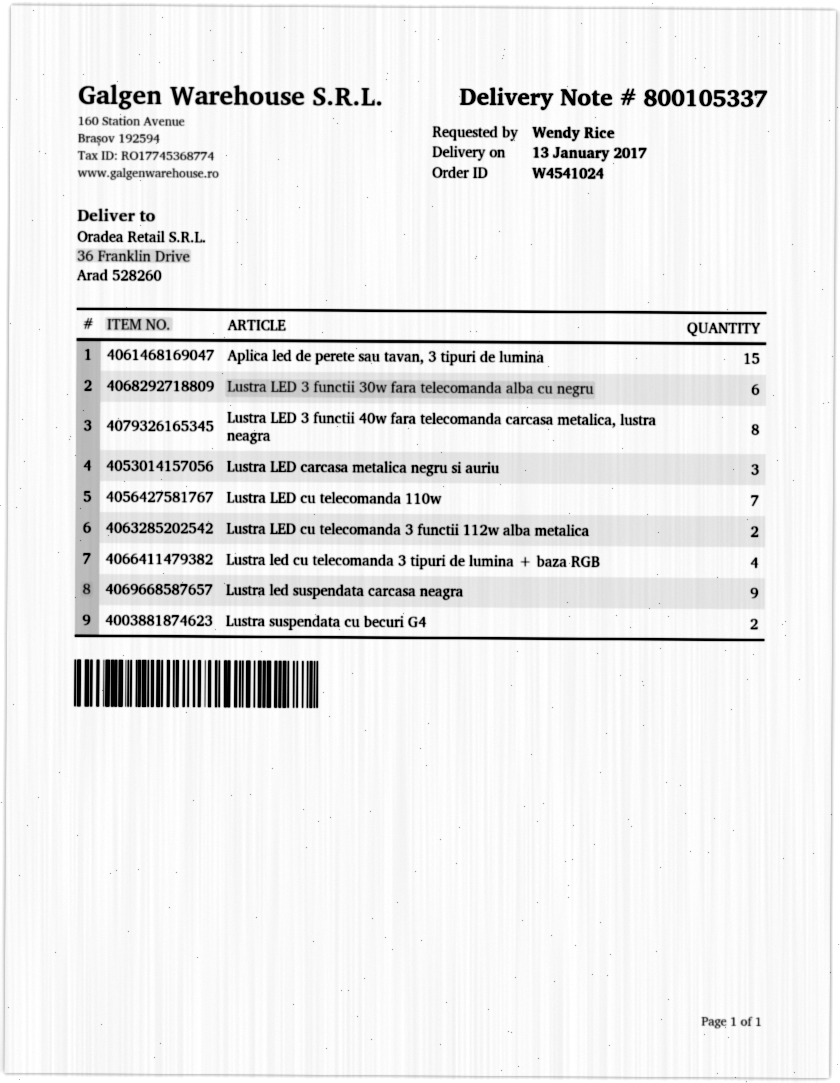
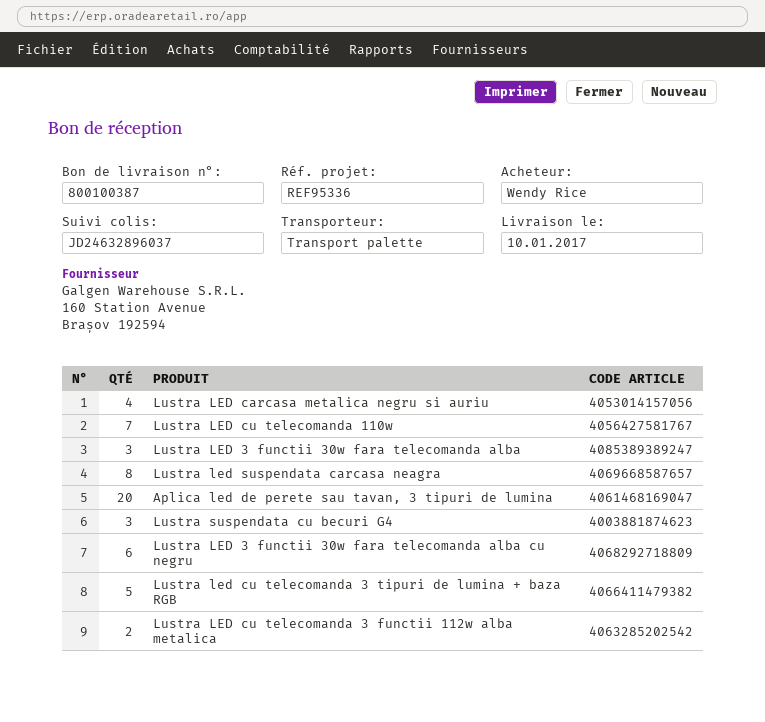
delivery note number: 800105337 -> 800100387
delivery date: 2017-01-13 -> 2017-01-10
Aplica led de perete sau tavan, 3 tipuri de lumina: 15 -> 20
Lustra LED 3 functii 40w fara telecomanda carcasa metalica, lustra neagra: 8 -> none
Lustra LED carcasa metalica negru si auriu: 3 -> 4
Lustra led cu telecomanda 3 tipuri de lumina + baza RGB: 4 -> 5
Lustra led suspendata carcasa neagra: 9 -> 8
Lustra suspendata cu becuri G4: 2 -> 3
Lustra LED 3 functii 30w fara telecomanda alba: none -> 3

